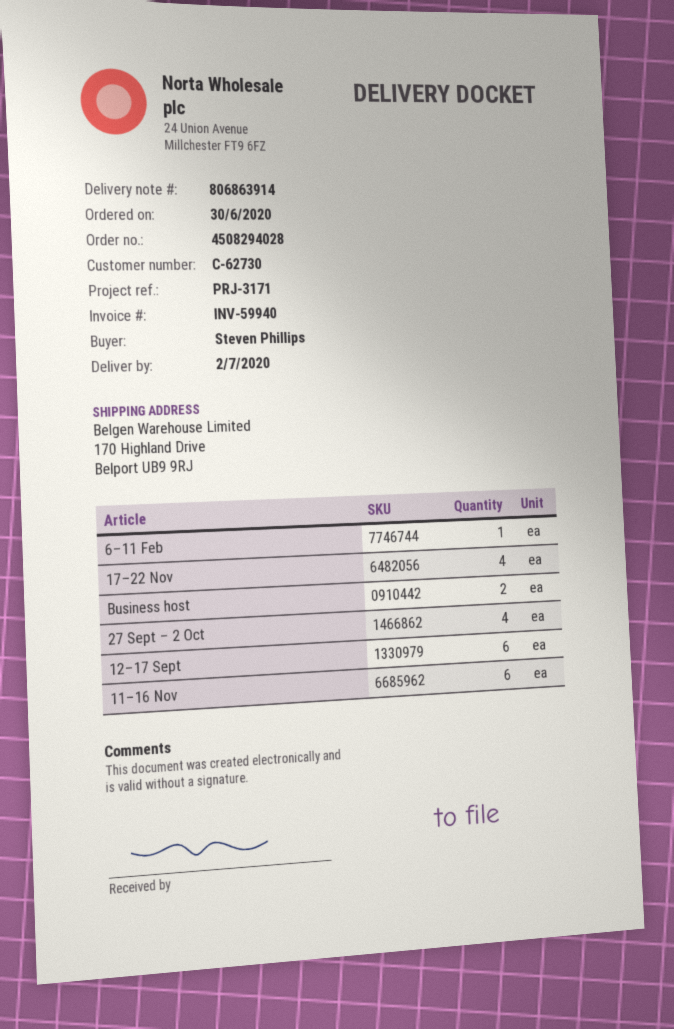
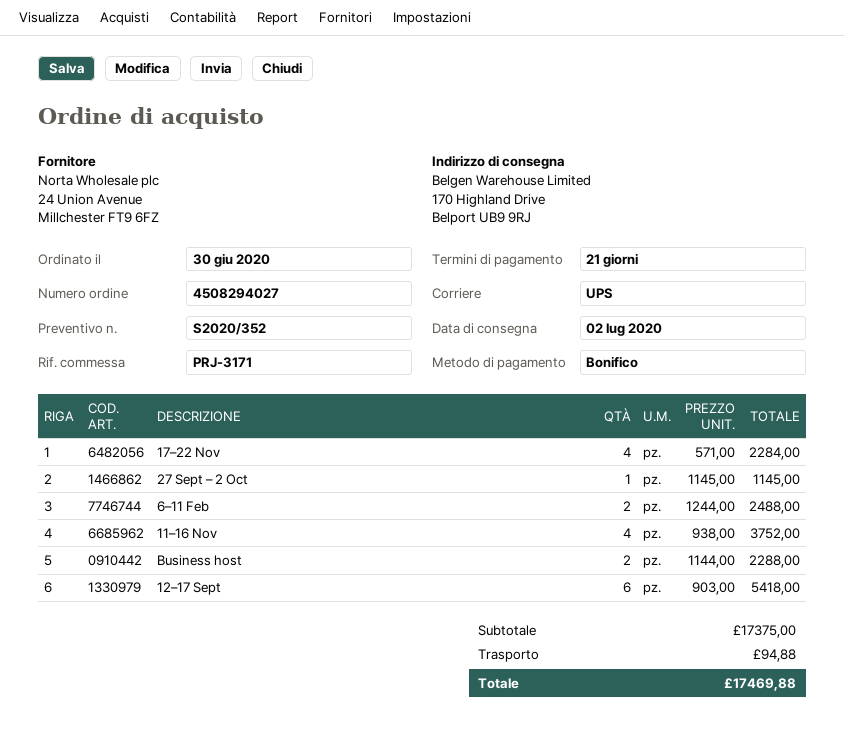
order number: 4508294028 -> 4508294027
6–11 Feb: 1 -> 2
27 Sept – 2 Oct: 4 -> 1
11–16 Nov: 6 -> 4

